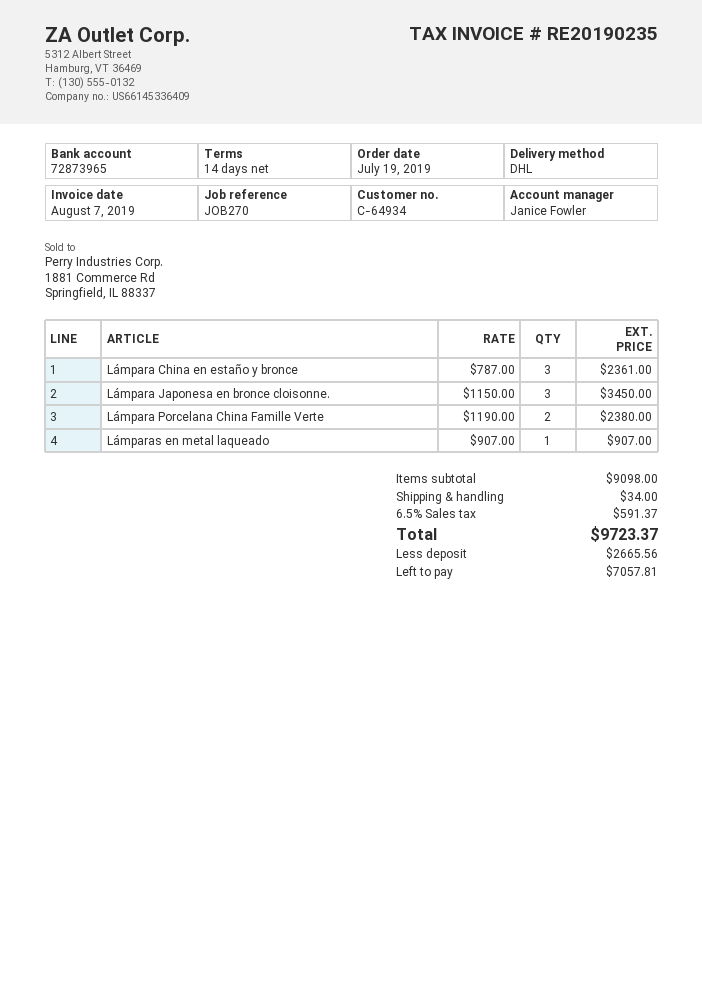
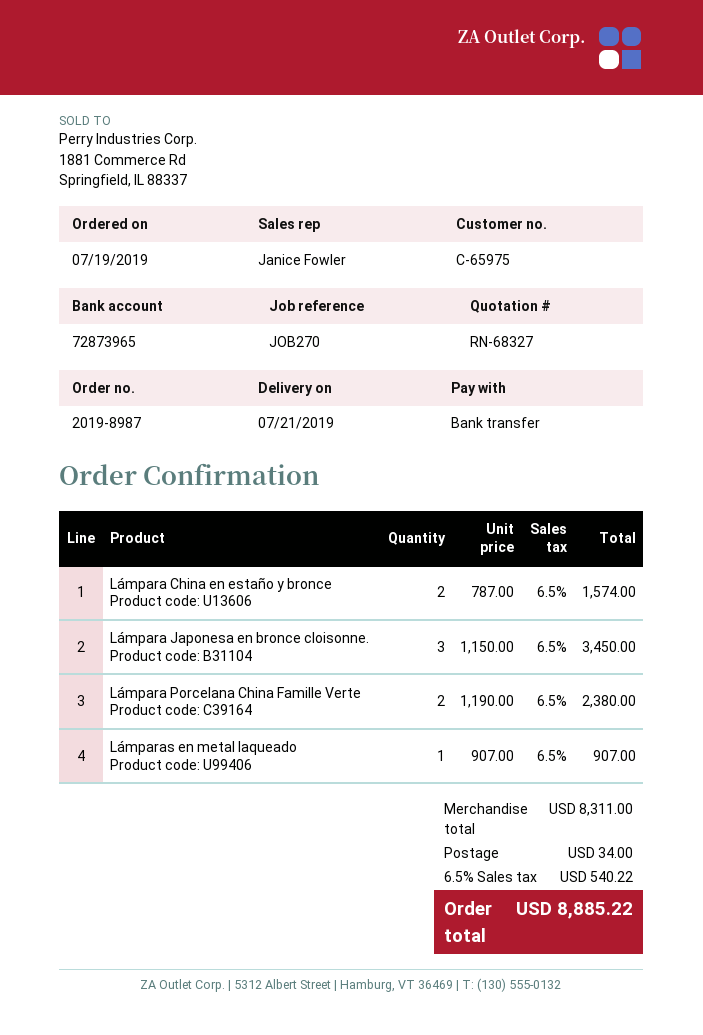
customer number: C-64934 -> C-65975
Lámpara China en estaño y bronce: 3 x 787.00 = 2361.00 -> 2 x 787.00 = 1574.00
subtotal: 9098.00 -> 8311.00
tax: 6.5% = 591.37 -> 6.5% = 540.22
total: 9723.37 -> 8885.22

